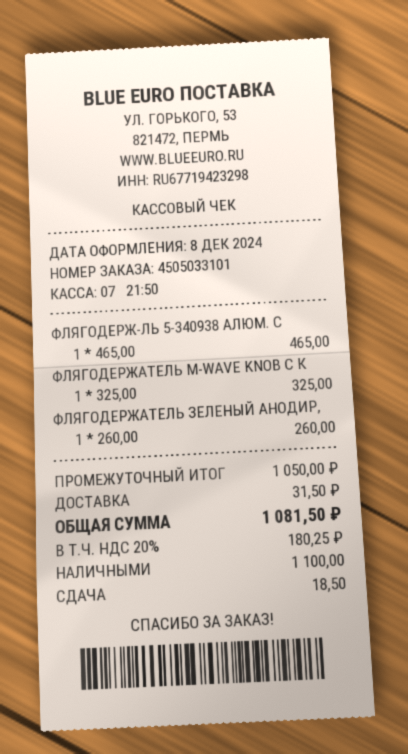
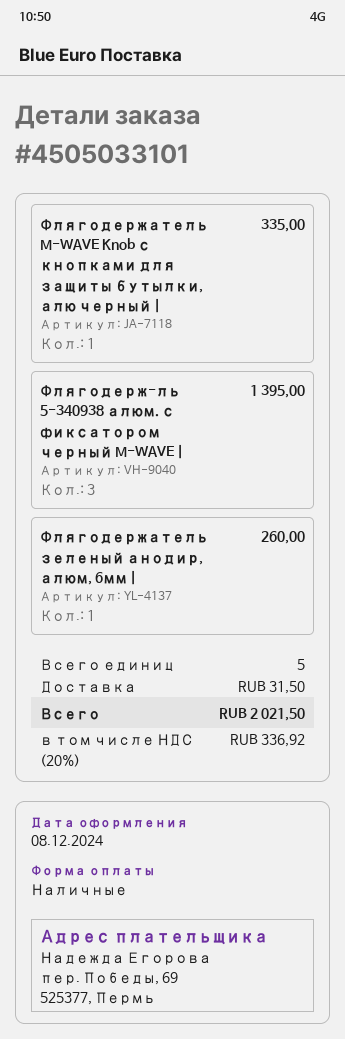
ФЛЯГОДЕРЖ-ЛЬ 5-340938 АЛЮМ. С: 1 for 465.00 -> 3 for 1395.00
ФЛЯГОДЕРЖАТЕЛЬ M-WAVE KNOB С К: 1 for 325.00 -> 1 for 335.00
tax: 20% = 180.25 -> 20% = 336.92
total: 1081.50 -> 2021.50

